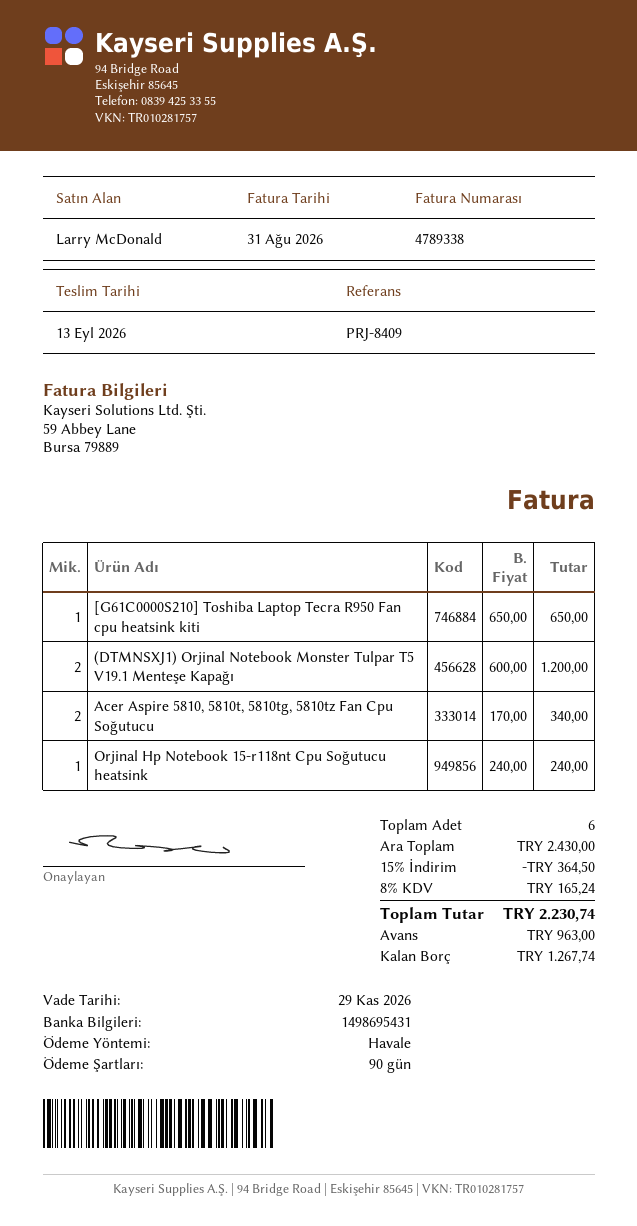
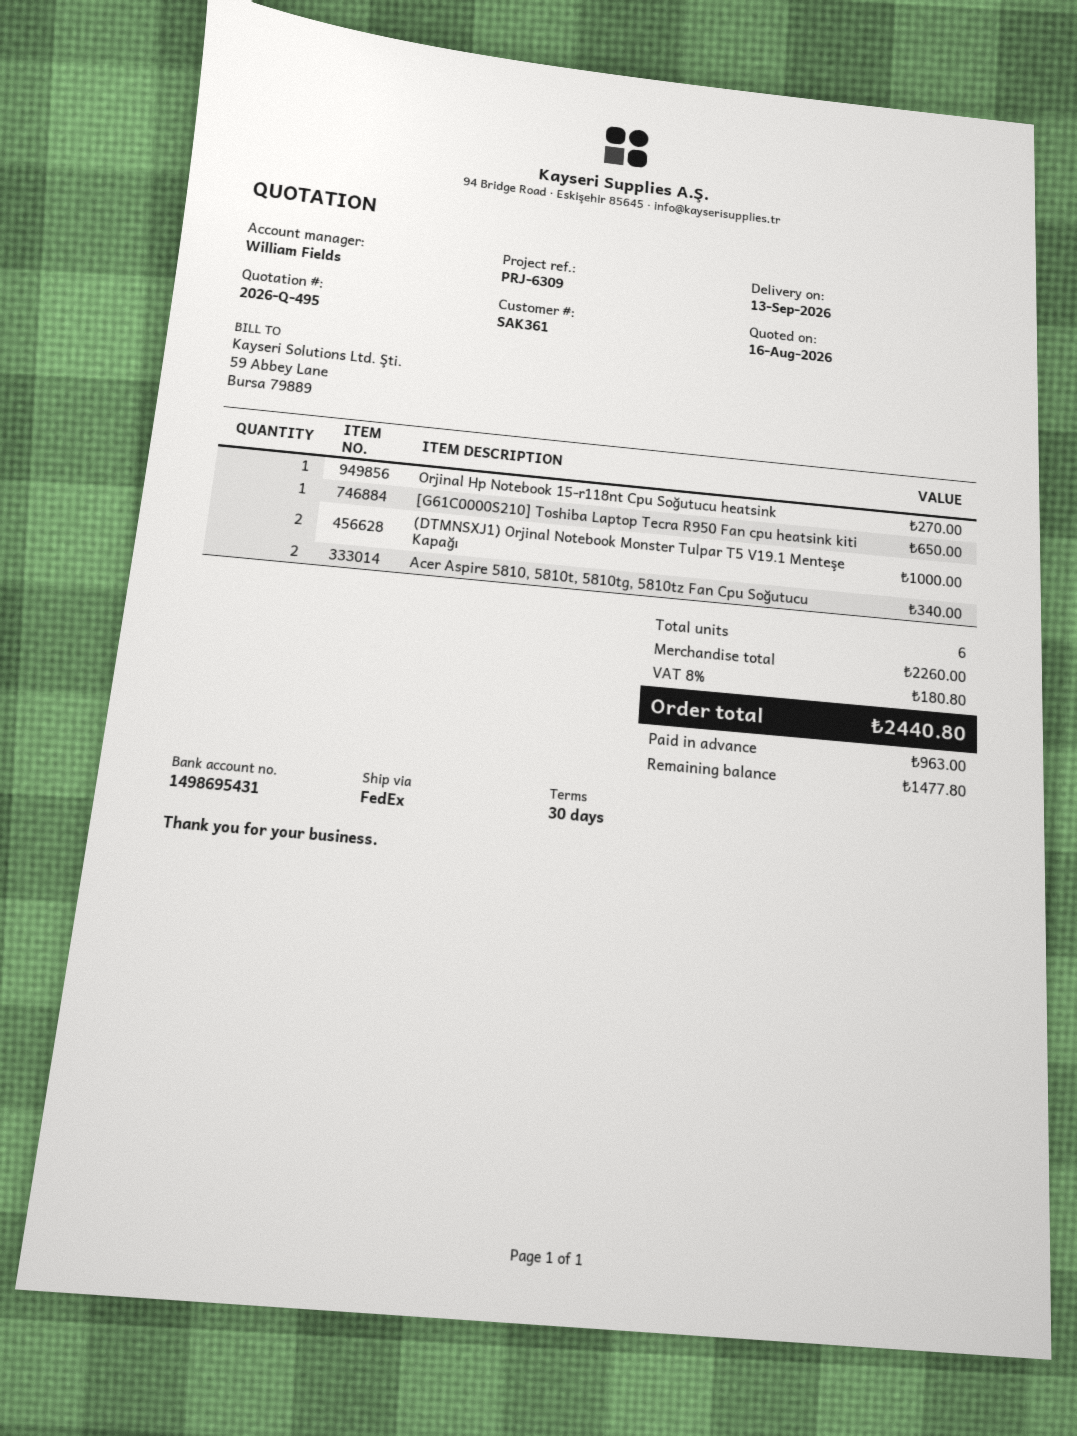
payment terms: 90 days -> 30 days
reference: PRJ-8409 -> PRJ-6309
(DTMNSXJ1) Orjinal Notebook Monster Tulpar T5 V19.1 Menteşe Kapağı: 2 for 1200.00 -> 2 for 1000.00
Orjinal Hp Notebook 15-r118nt Cpu Soğutucu heatsink: 1 for 240.00 -> 1 for 270.00
subtotal: 2430.00 -> 2260.00
discount: 15% = 364.50 -> none
tax: 8% = 165.24 -> 8% = 180.80
total: 2230.74 -> 2440.80
balance: 1267.74 -> 1477.80

